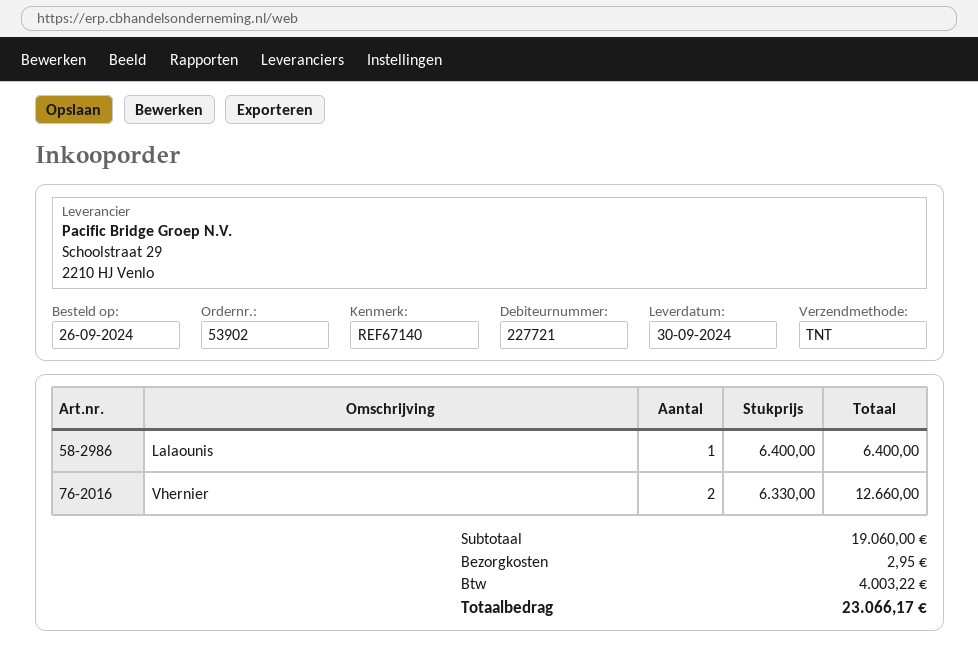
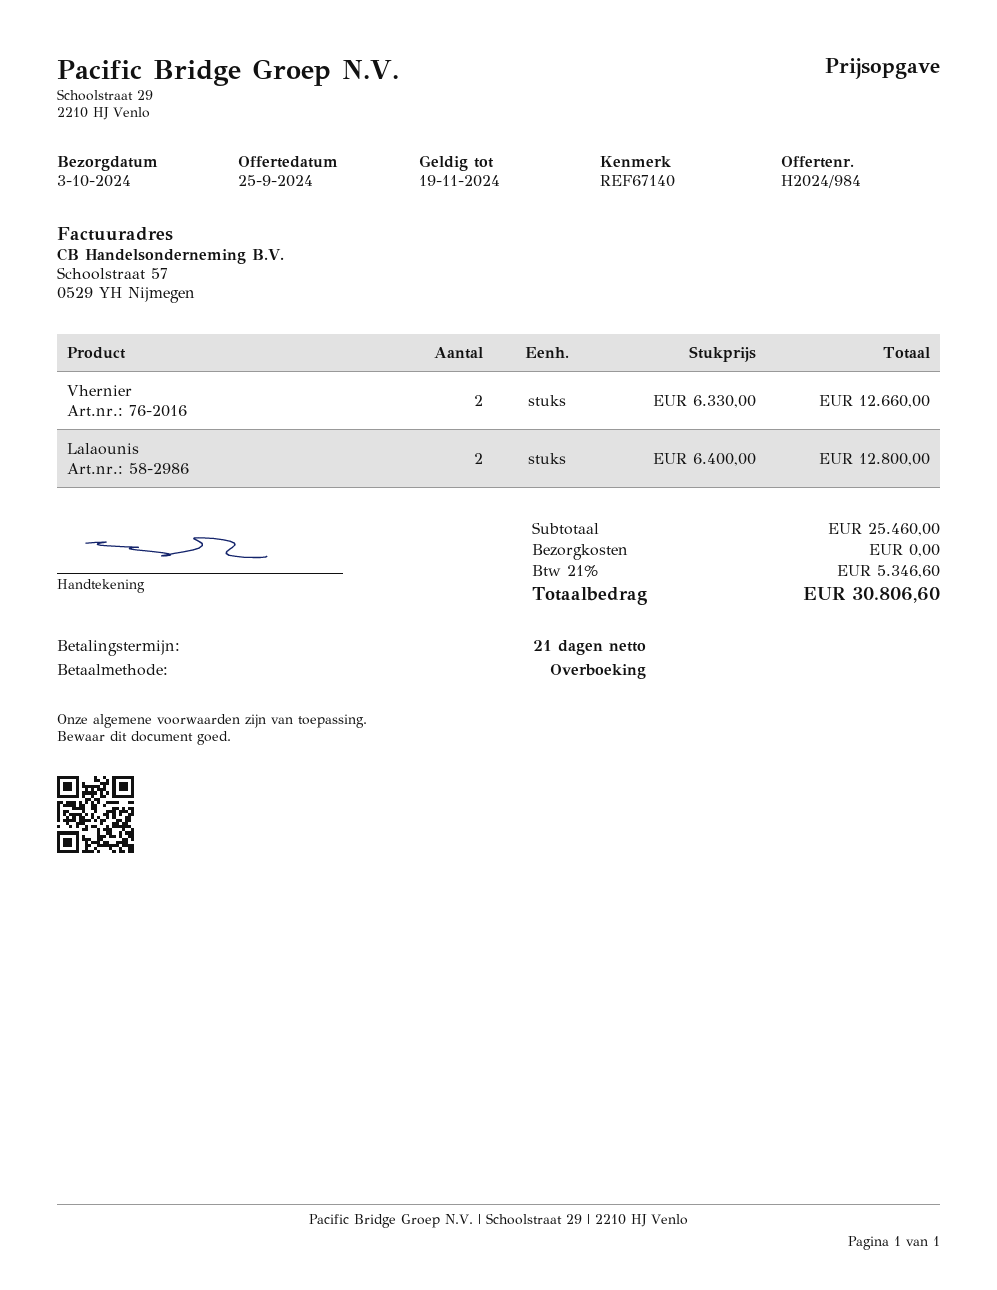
delivery date: 2024-09-30 -> 2024-10-03
Lalaounis: 1 x 6400.00 = 6400.00 -> 2 x 6400.00 = 12800.00
subtotal: 19060.00 -> 25460.00
shipping: 2.95 -> 0.00
tax: 4003.22 -> 5346.60
total: 23066.17 -> 30806.60

